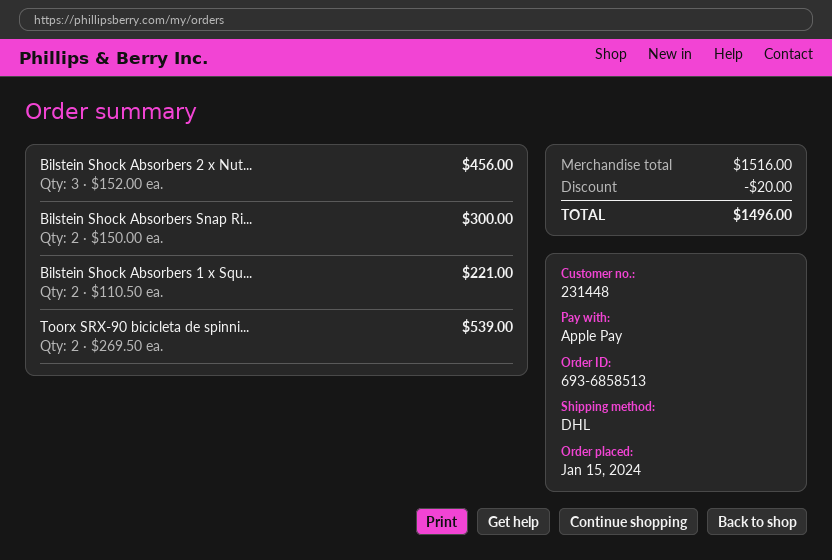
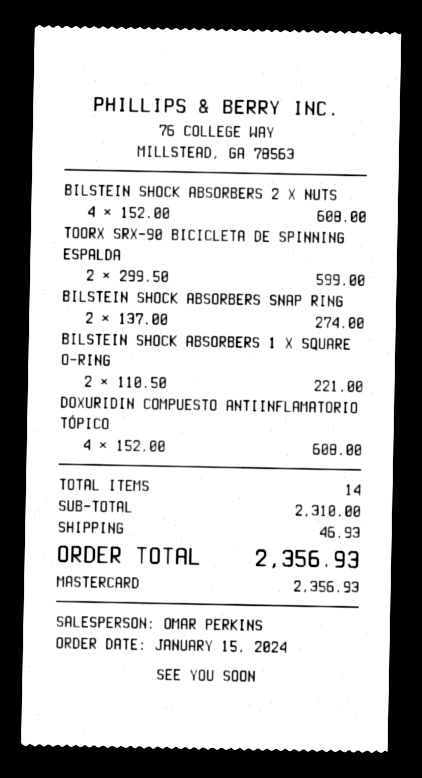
payment method: Apple Pay -> Mastercard
Bilstein Shock Absorbers 2 x Nut...: 3 x 152.00 = 456.00 -> 4 x 152.00 = 608.00
Bilstein Shock Absorbers Snap Ri...: 2 x 150.00 = 300.00 -> 2 x 137.00 = 274.00
Toorx SRX-90 bicicleta de spinni...: 2 x 269.50 = 539.00 -> 2 x 299.50 = 599.00
DOXURIDIN COMPUESTO ANTIINFLAMATORIO TÓPICO: none -> 4 x 152.00 = 608.00
subtotal: 1516.00 -> 2310.00
discount: 20.00 -> none
shipping: none -> 46.93
total: 1496.00 -> 2356.93

